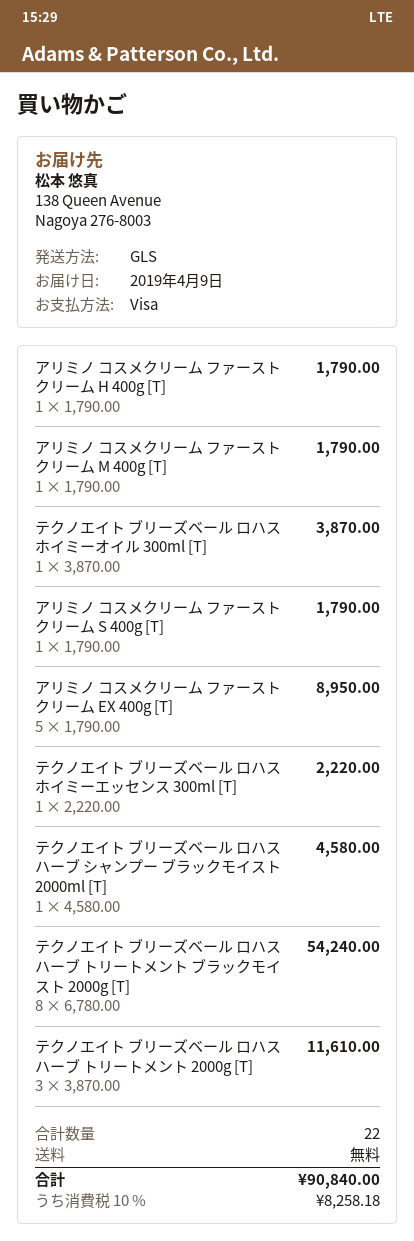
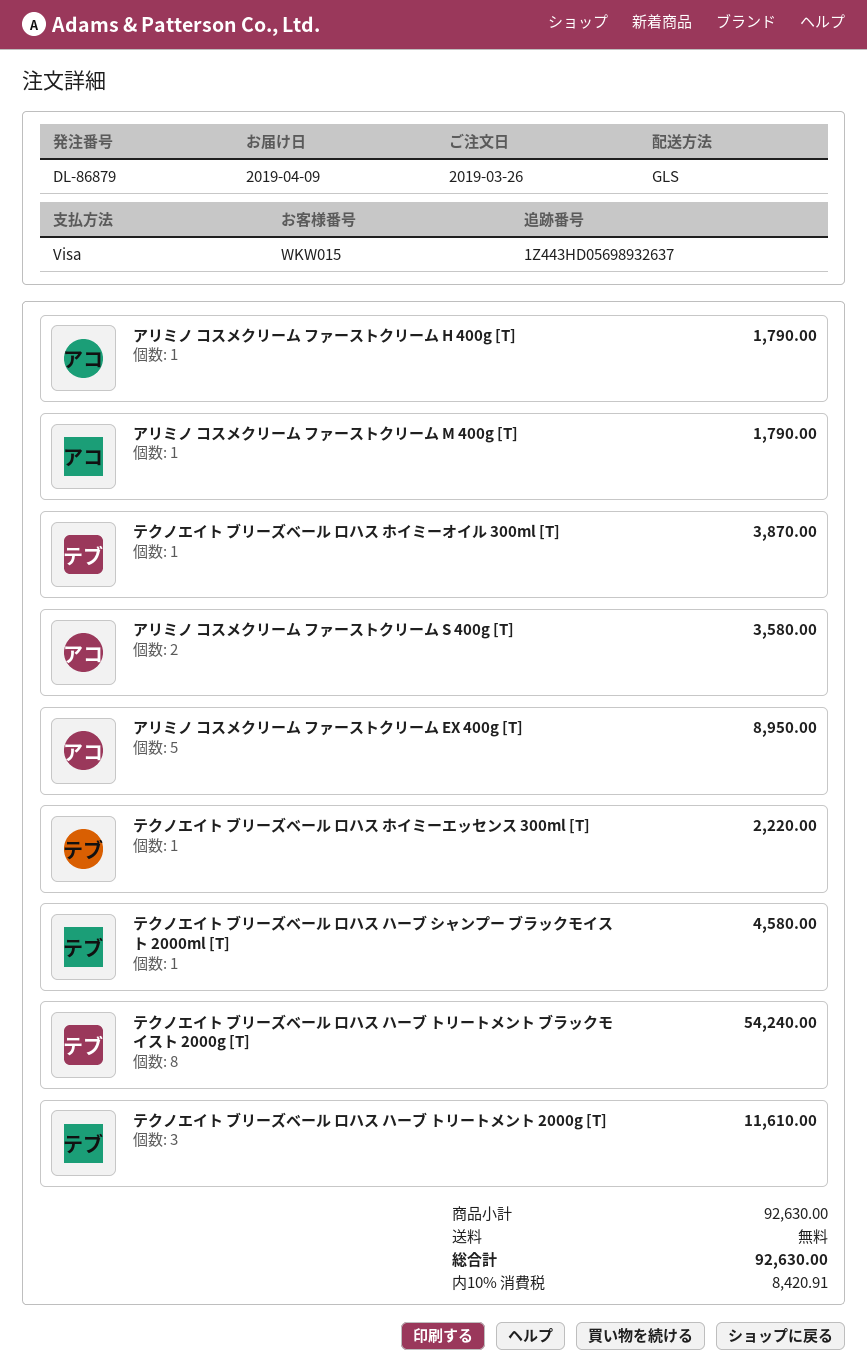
アリミノ コスメクリーム ファーストクリーム S 400g [T]: 1 for 1790.00 -> 2 for 3580.00
tax: 10% = 8258.18 -> 10% = 8420.91
total: 90840.00 -> 92630.00

